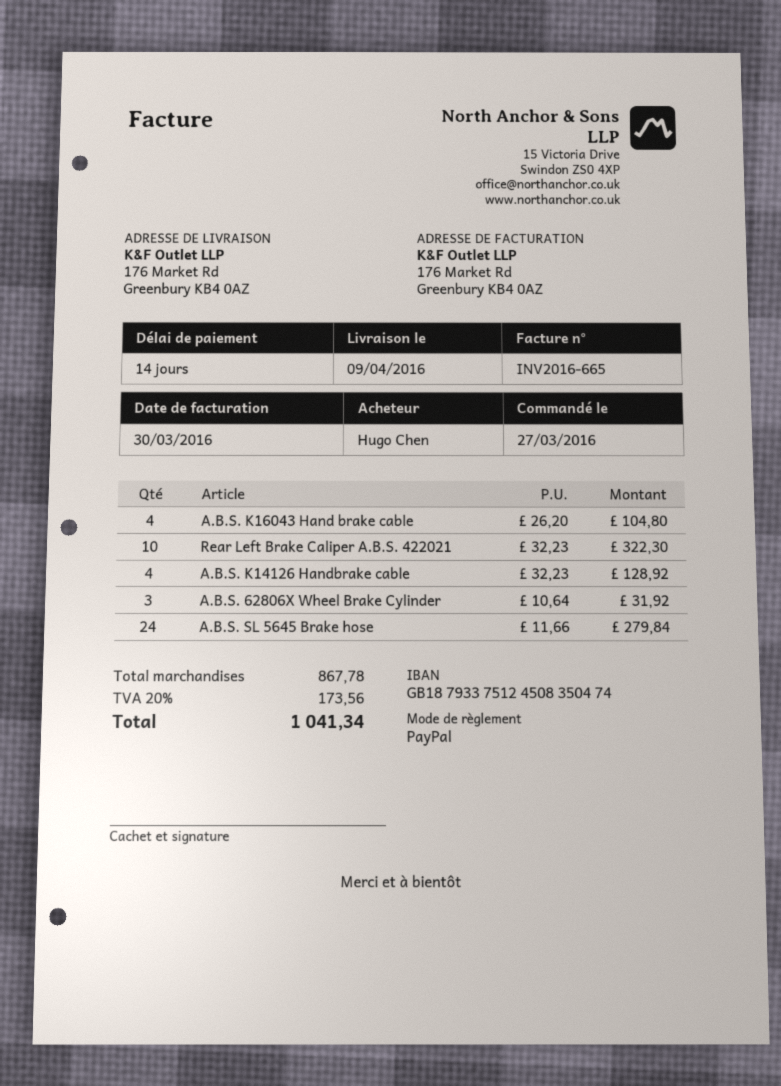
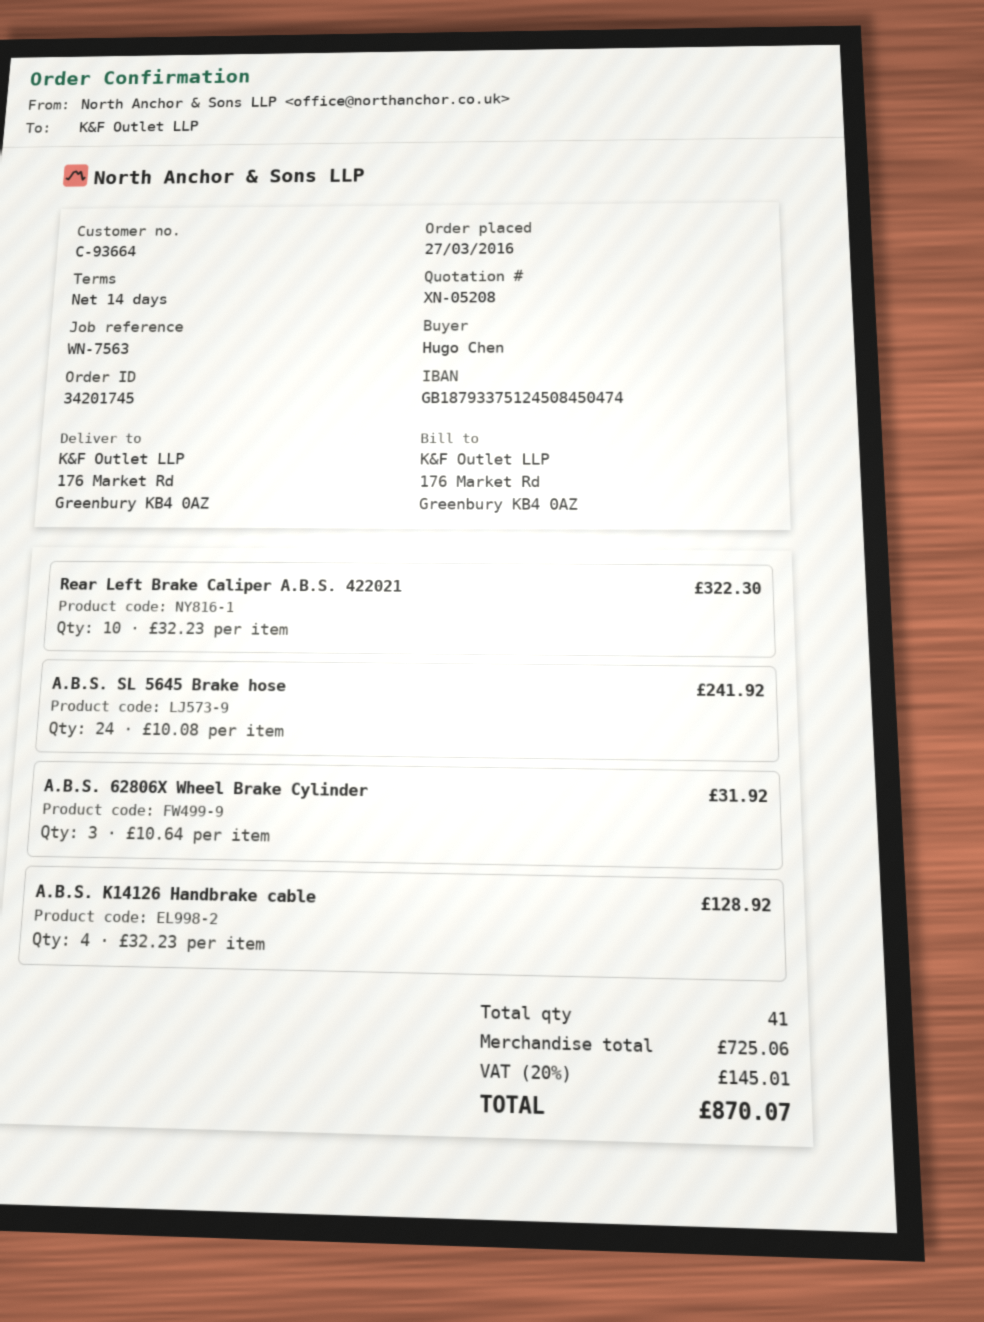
bank account: GB18793375124508350474 -> GB18793375124508450474
A.B.S. K16043 Hand brake cable: 4 x 26.20 = 104.80 -> none
A.B.S. SL 5645 Brake hose: 24 x 11.66 = 279.84 -> 24 x 10.08 = 241.92
subtotal: 867.78 -> 725.06
tax: 20% = 173.56 -> 20% = 145.01
total: 1041.34 -> 870.07

